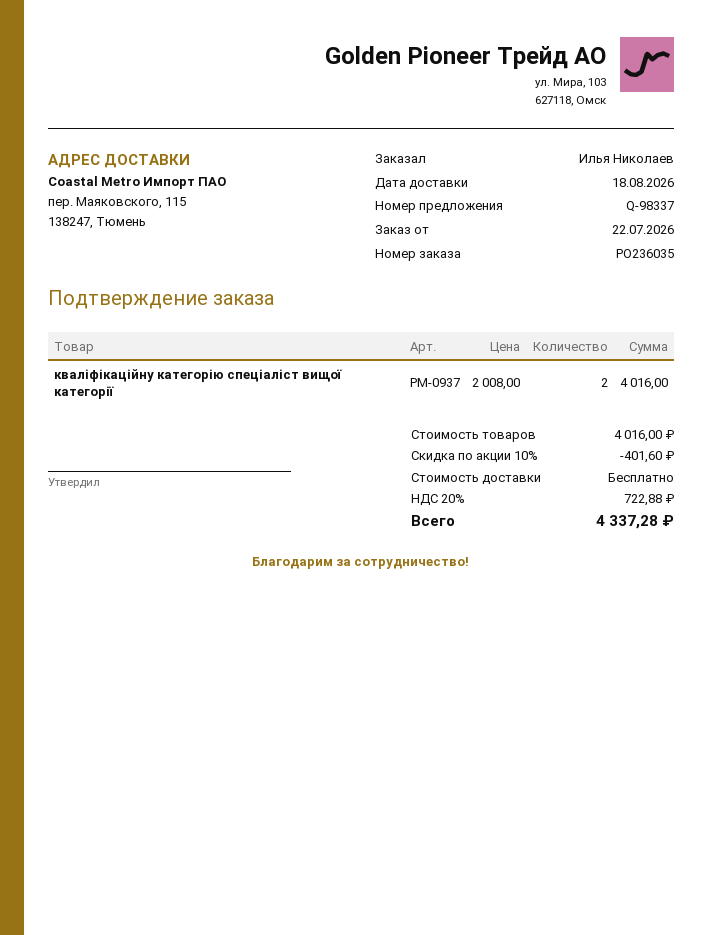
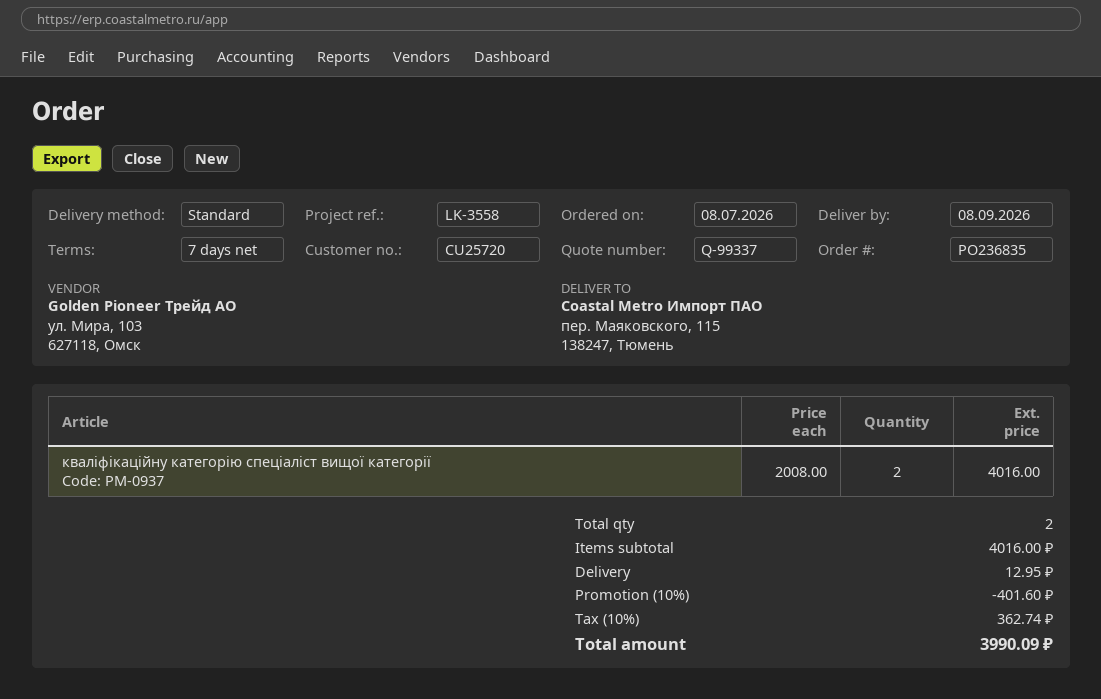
quote number: Q-98337 -> Q-99337
order number: PO236035 -> PO236835
order date: 2026-07-22 -> 2026-07-08
delivery date: 2026-08-18 -> 2026-09-08
shipping: 0.00 -> 12.95
tax: 20% = 722.88 -> 10% = 362.74
total: 4337.28 -> 3990.09

